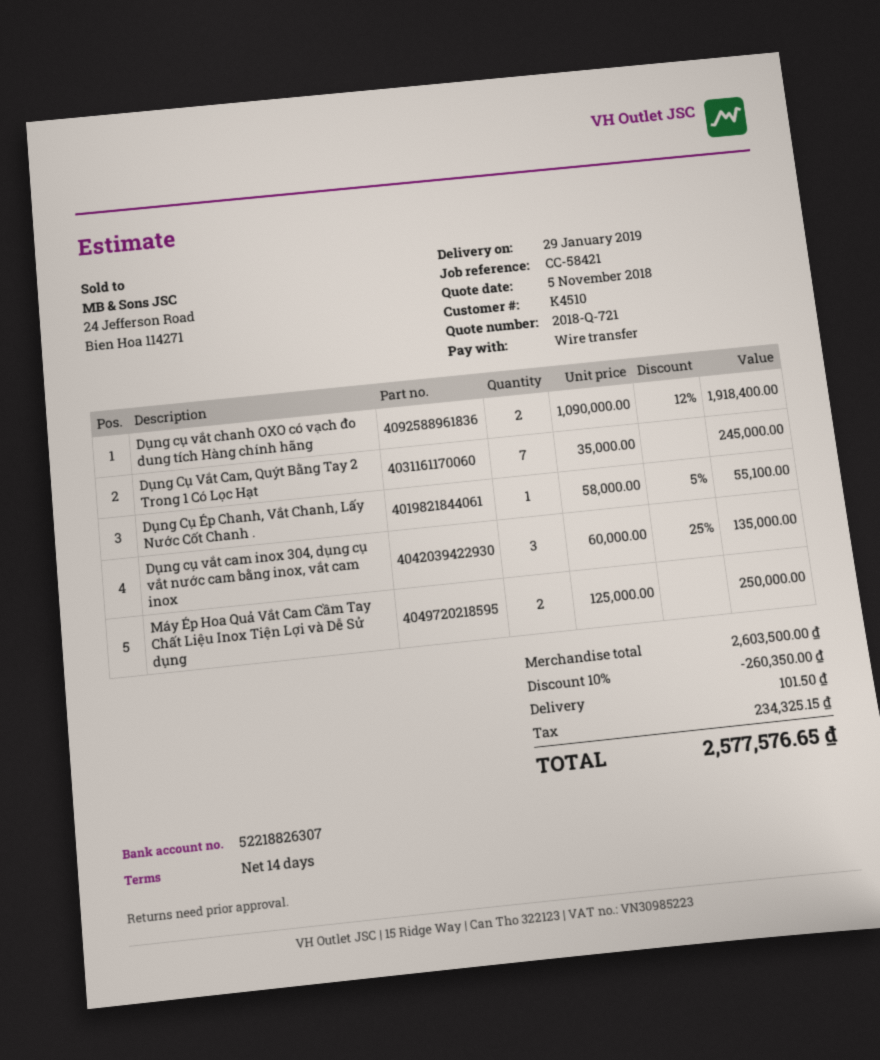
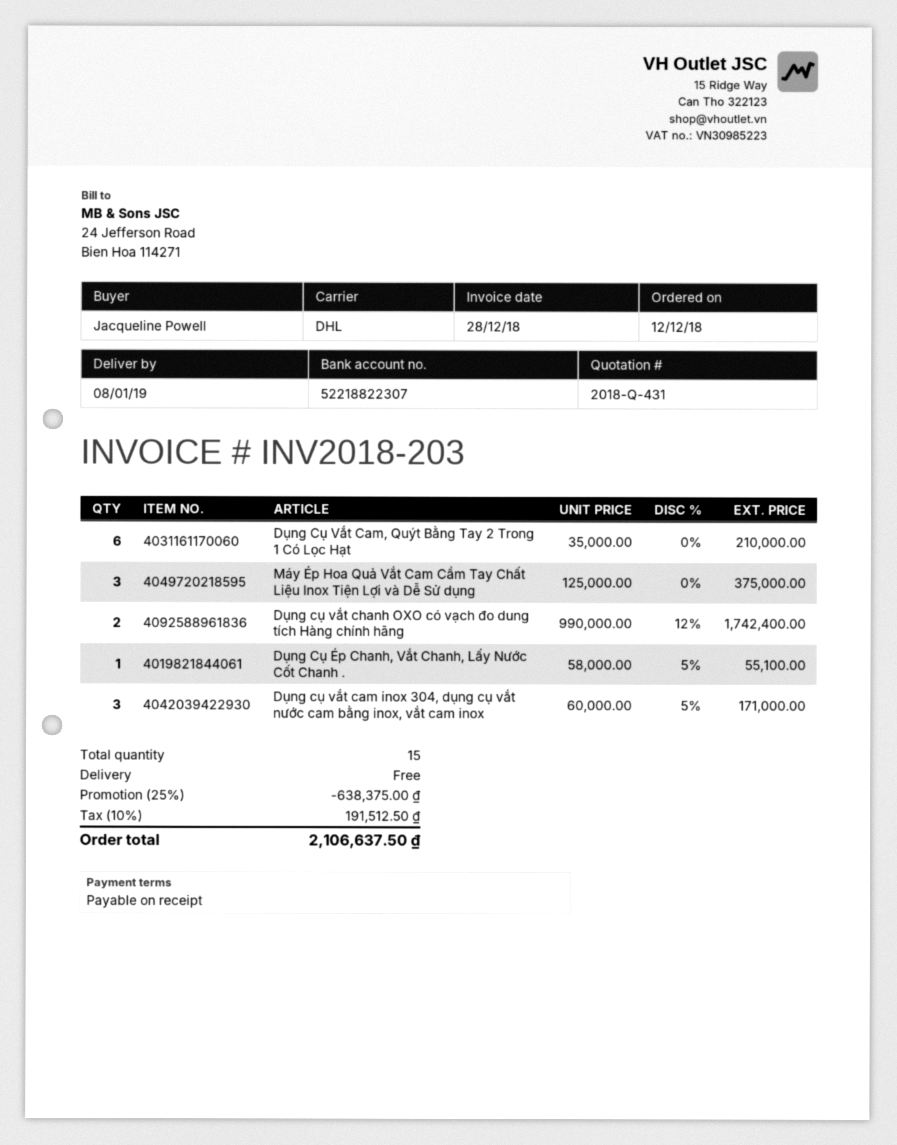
quote number: 2018-Q-721 -> 2018-Q-431
delivery date: 2019-01-29 -> 2019-01-08
payment terms: 14 days -> on receipt
bank account: 52218826307 -> 52218822307
Dụng cụ vắt chanh OXO có vạch đo dung tích Hàng chính hãng: 2 x 1090000.00 - 12% = 1918400.00 -> 2 x 990000.00 - 12% = 1742400.00
Dụng Cụ Vắt Cam, Quýt Bằng Tay 2 Trong 1 Có Lọc Hạt: 7 x 35000.00 = 245000.00 -> 6 x 35000.00 = 210000.00
Dụng cụ vắt cam inox 304, dụng cụ vắt nước cam bằng inox, vắt cam inox: 3 x 60000.00 - 25% = 135000.00 -> 3 x 60000.00 - 5% = 171000.00
Máy Ép Hoa Quả Vắt Cam Cầm Tay Chất Liệu Inox Tiện Lợi và Dễ Sử dụng: 2 x 125000.00 = 250000.00 -> 3 x 125000.00 = 375000.00
discount: 10% = 260350.00 -> 25% = 638375.00
shipping: 101.50 -> 0.00
tax: 234325.15 -> 191512.50
total: 2577576.65 -> 2106637.50

